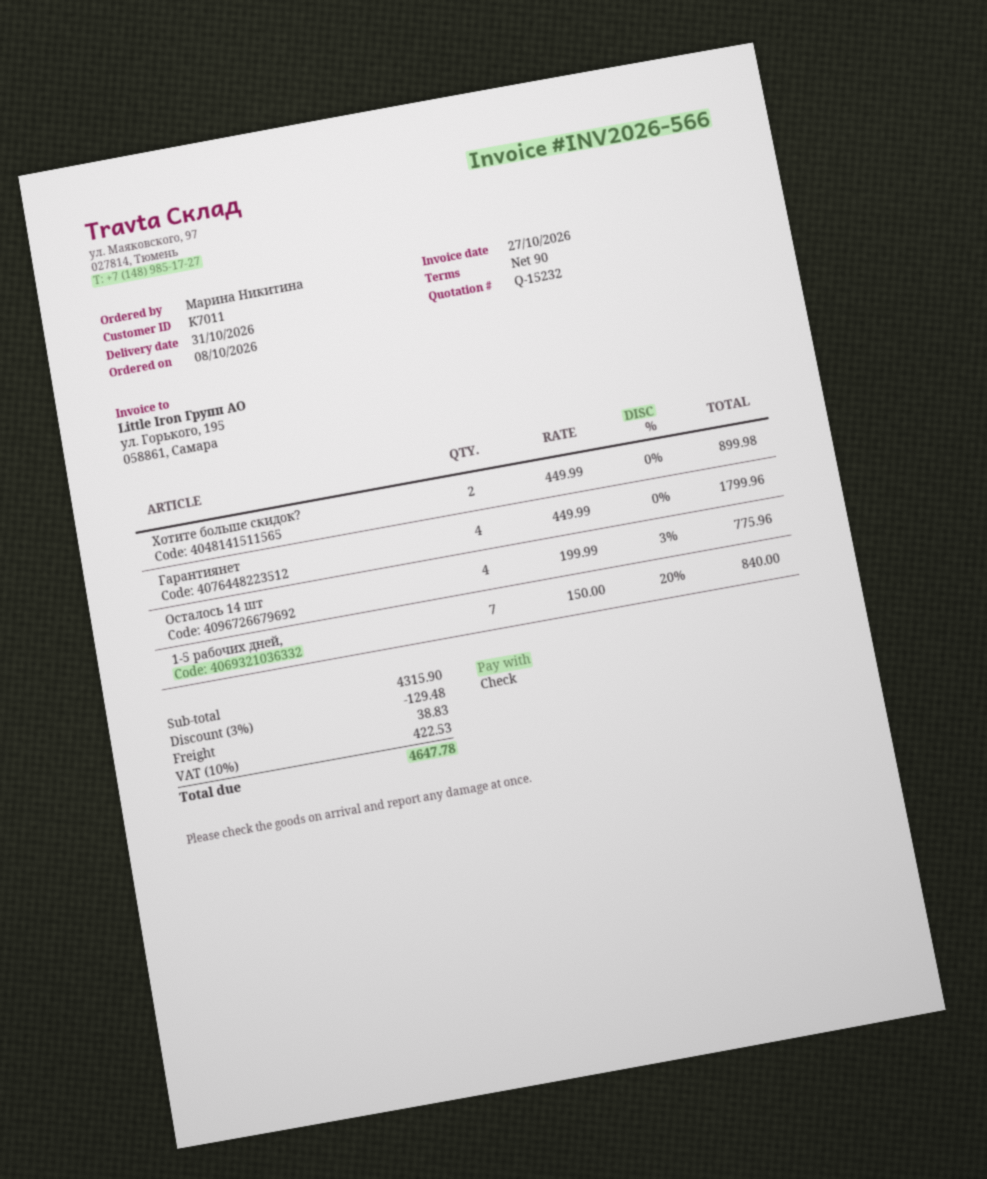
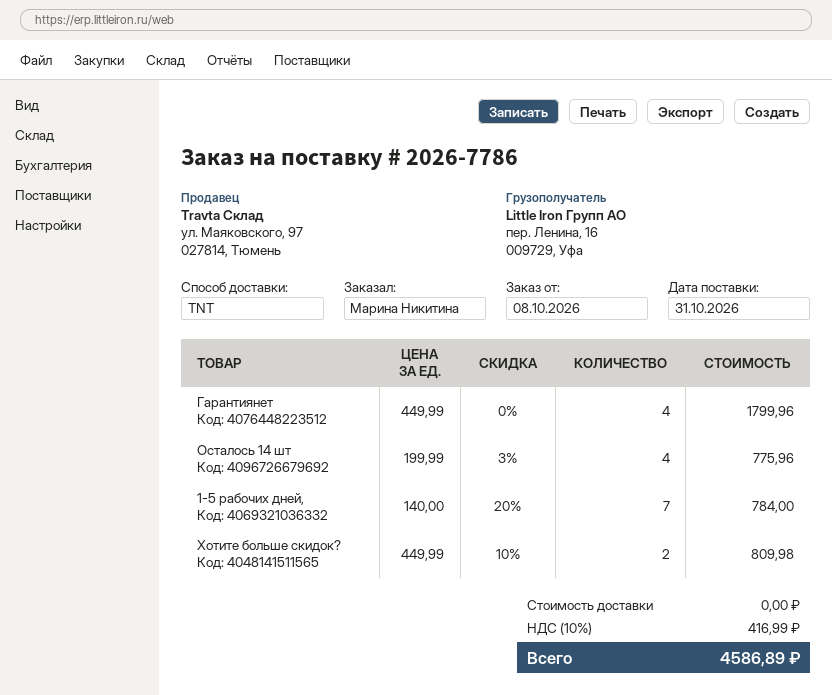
Хотите больше скидок?: 2 x 449.99 = 899.98 -> 2 x 449.99 - 10% = 809.98
1-5 рабочих дней,: 7 x 150.00 - 20% = 840.00 -> 7 x 140.00 - 20% = 784.00
discount: 3% = 129.48 -> none
shipping: 38.83 -> 0.00
tax: 10% = 422.53 -> 10% = 416.99
total: 4647.78 -> 4586.89

